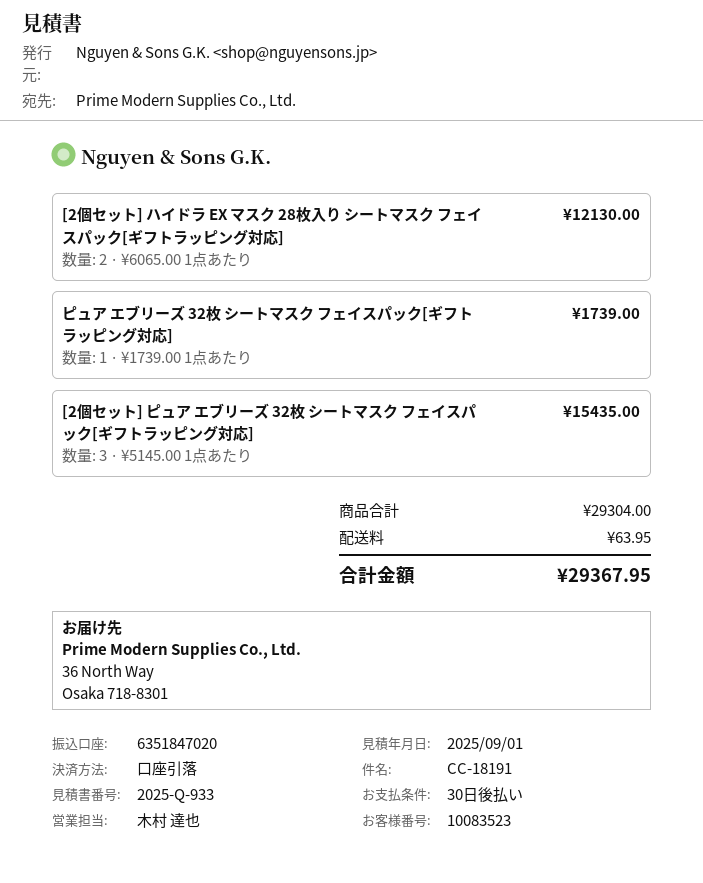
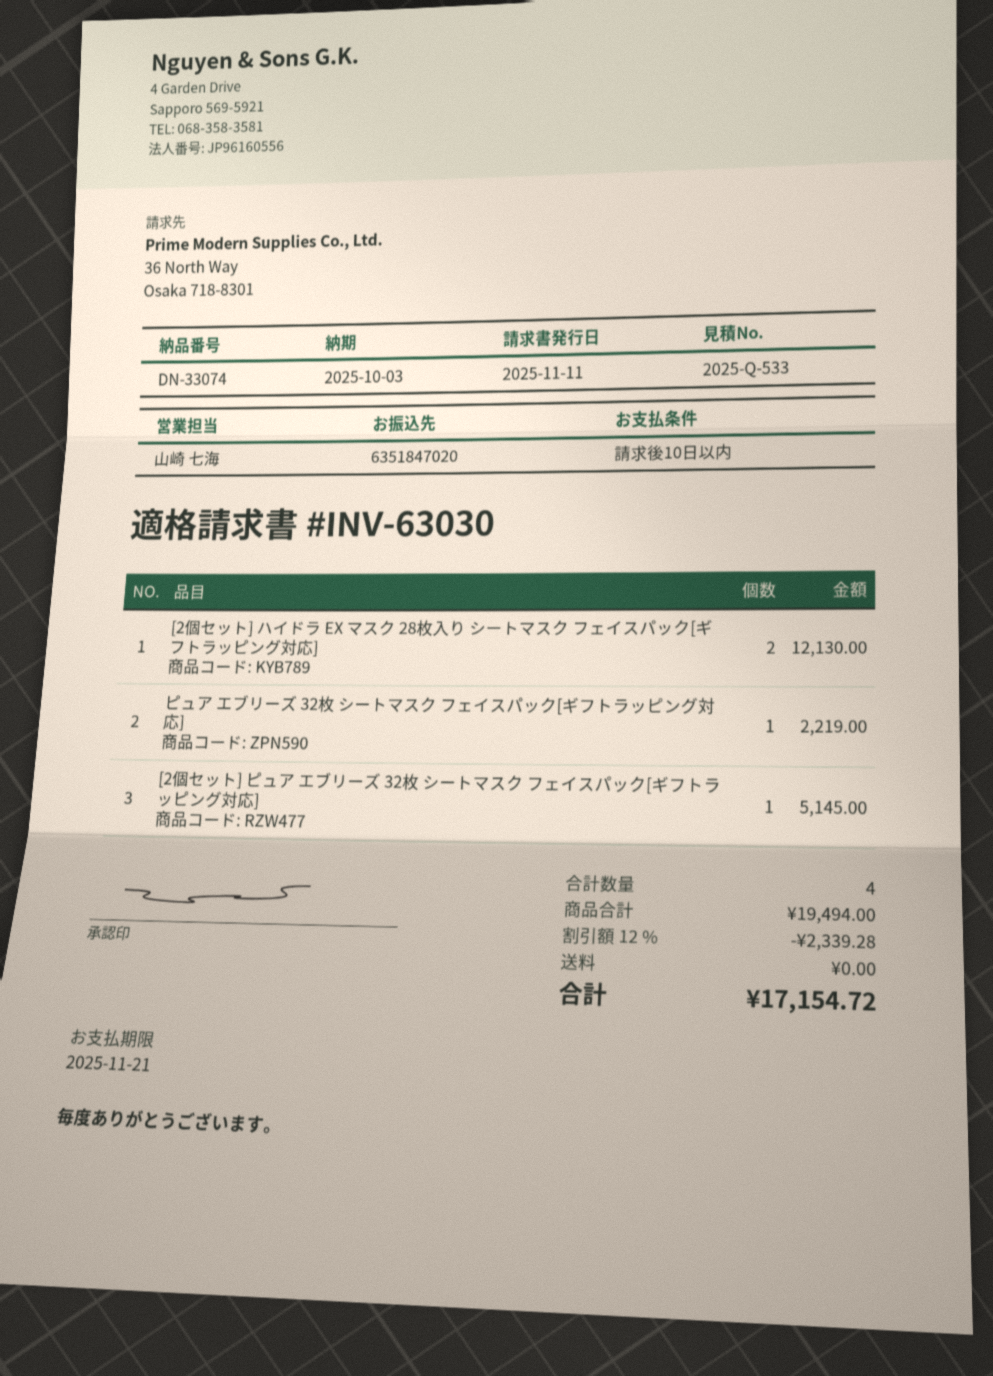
quote number: 2025-Q-933 -> 2025-Q-533
payment terms: 30 days -> 10 days
sales rep: 木村 達也 -> 山崎 七海
ピュア エブリーズ 32枚 シートマスク フェイスパック[ギフトラッピング対応]: 1 for 1739.00 -> 1 for 2219.00
[2個セット] ピュア エブリーズ 32枚 シートマスク フェイスパック[ギフトラッピング対応]: 3 for 15435.00 -> 1 for 5145.00
subtotal: 29304.00 -> 19494.00
discount: none -> 12% = 2339.28
shipping: 63.95 -> 0.00
total: 29367.95 -> 17154.72

